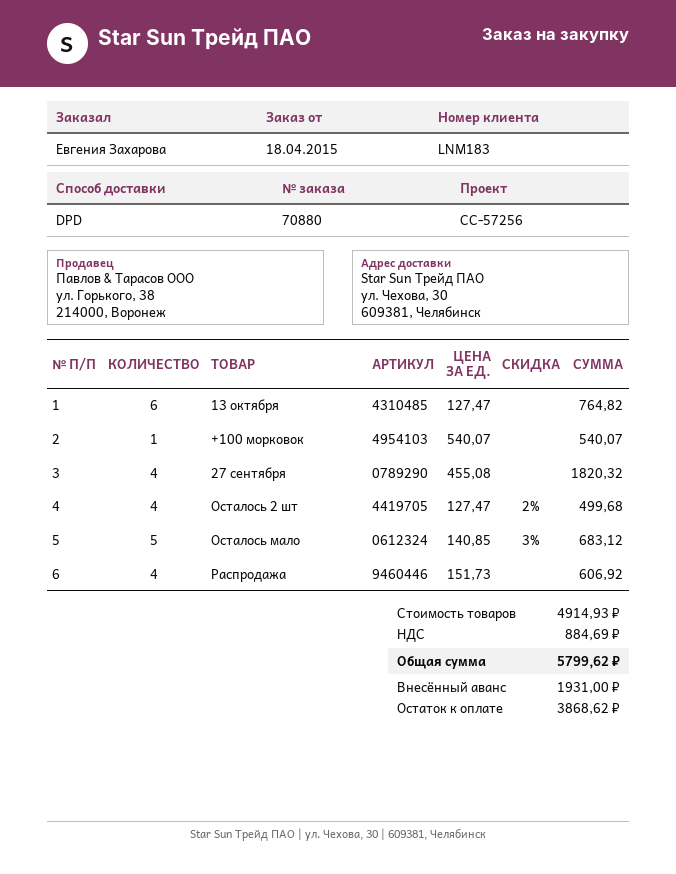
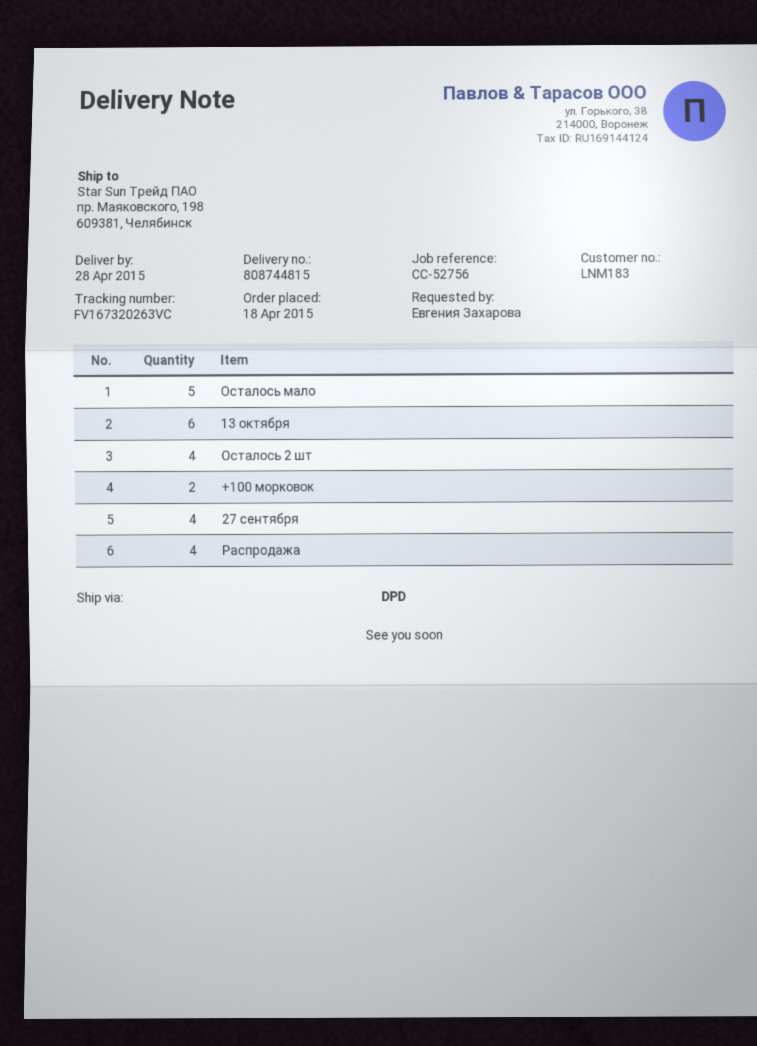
reference: CC-57256 -> CC-52756
ship to: ул. Чехова, 30, 609381, Челябинск -> пр. Маяковского, 198, 609381, Челябинск
+100 морковок: 1 -> 2

